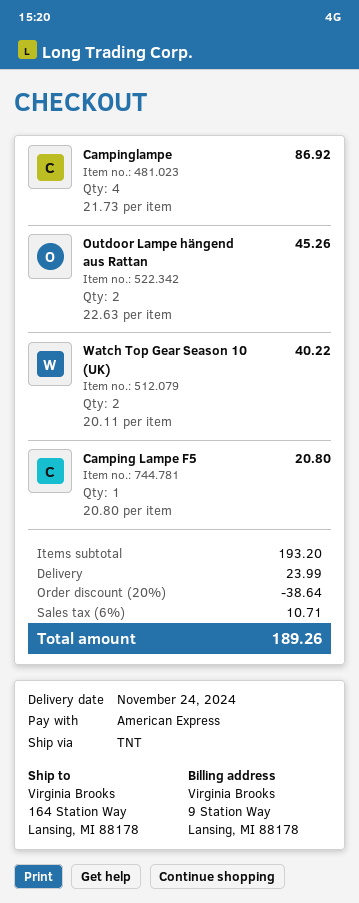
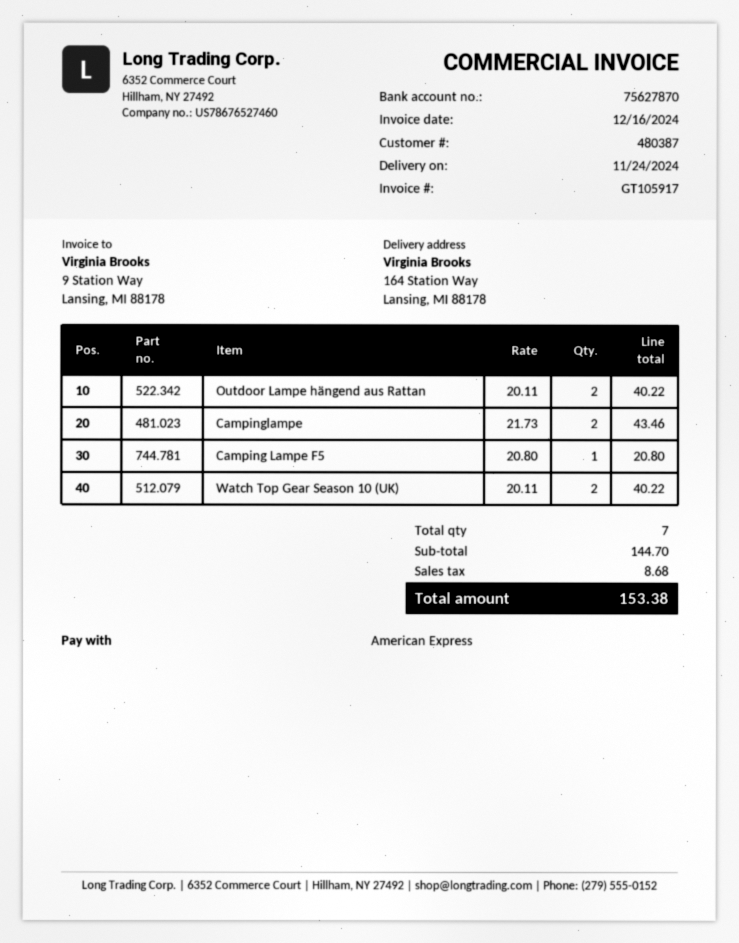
Campinglampe: 4 x 21.73 = 86.92 -> 2 x 21.73 = 43.46
Outdoor Lampe hängend aus Rattan: 2 x 22.63 = 45.26 -> 2 x 20.11 = 40.22
subtotal: 193.20 -> 144.70
discount: 20% = 38.64 -> none
shipping: 23.99 -> none
tax: 10.71 -> 8.68
total: 189.26 -> 153.38

